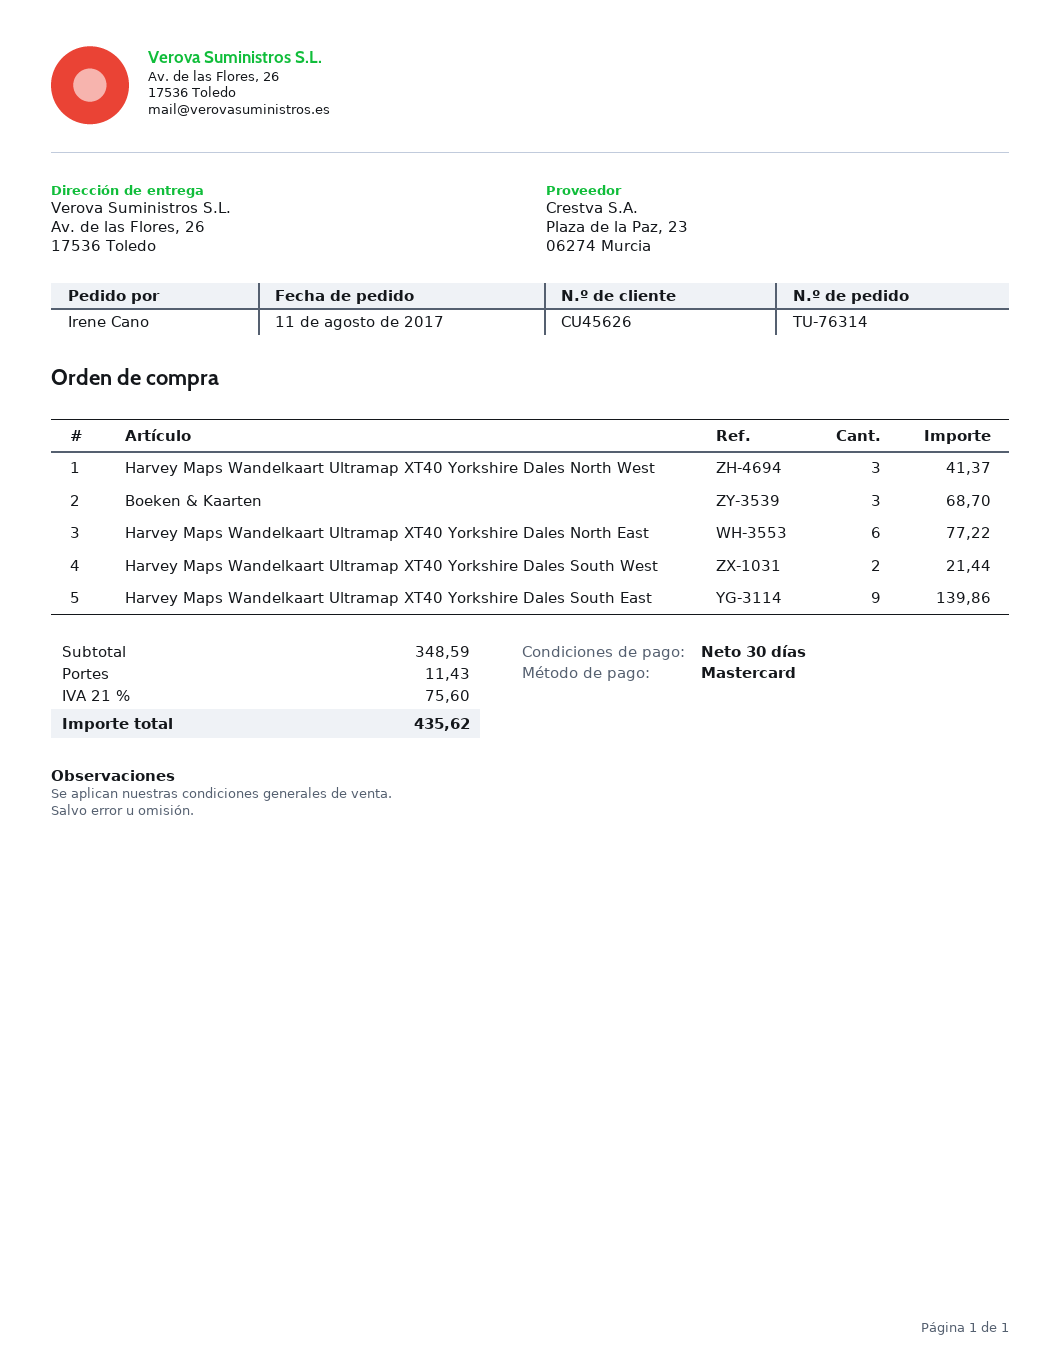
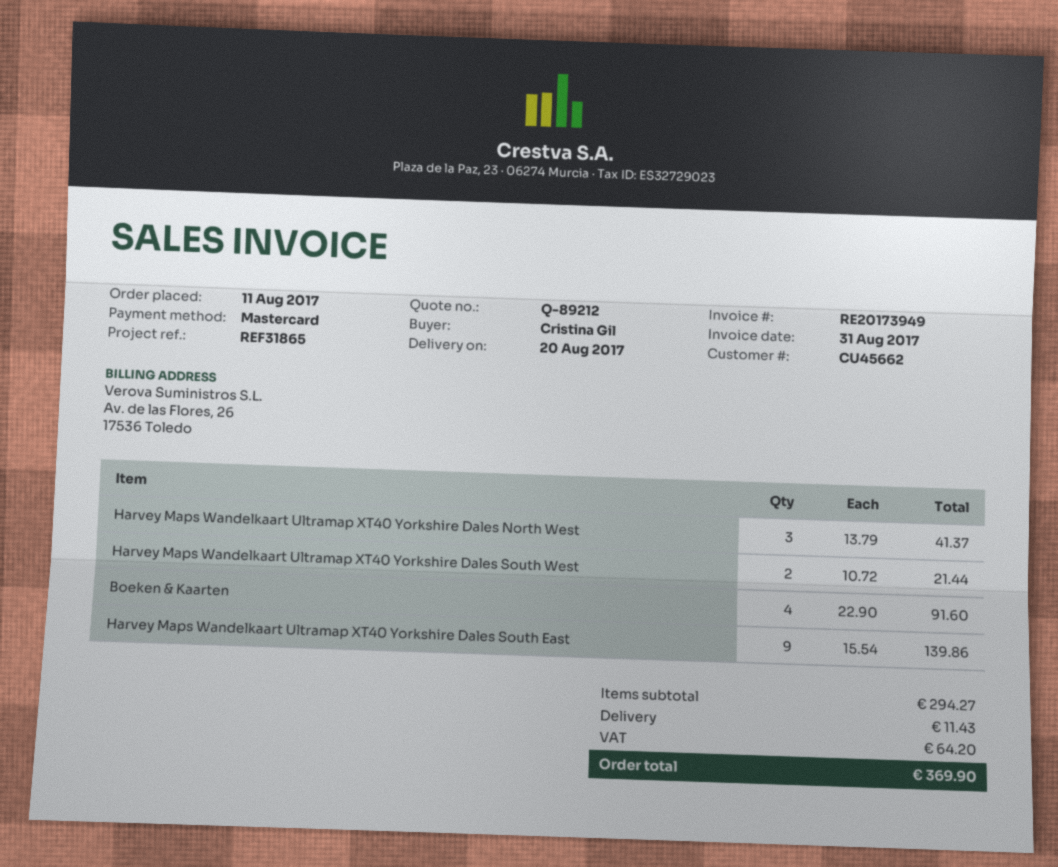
customer number: CU45626 -> CU45662
ordered by: Irene Cano -> Cristina Gil
Boeken & Kaarten: 3 for 68.70 -> 4 for 91.60
Harvey Maps Wandelkaart Ultramap XT40 Yorkshire Dales North East: 6 for 77.22 -> none
subtotal: 348.59 -> 294.27
tax: 75.60 -> 64.20
total: 435.62 -> 369.90

